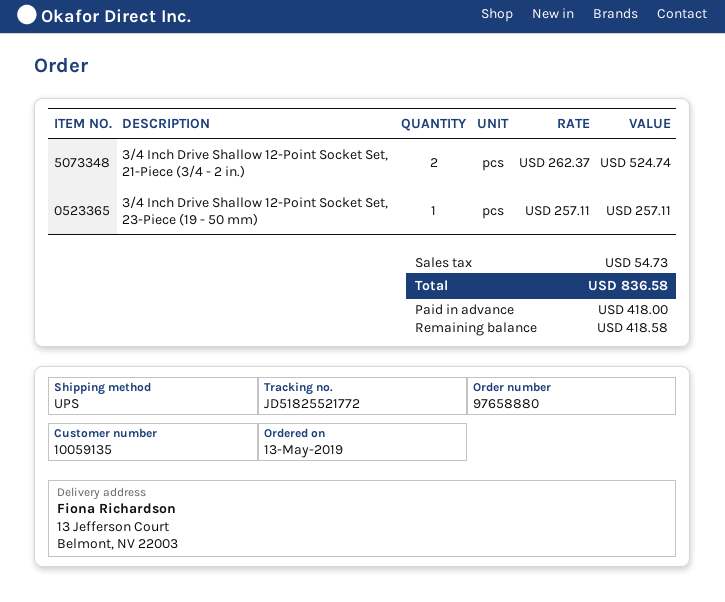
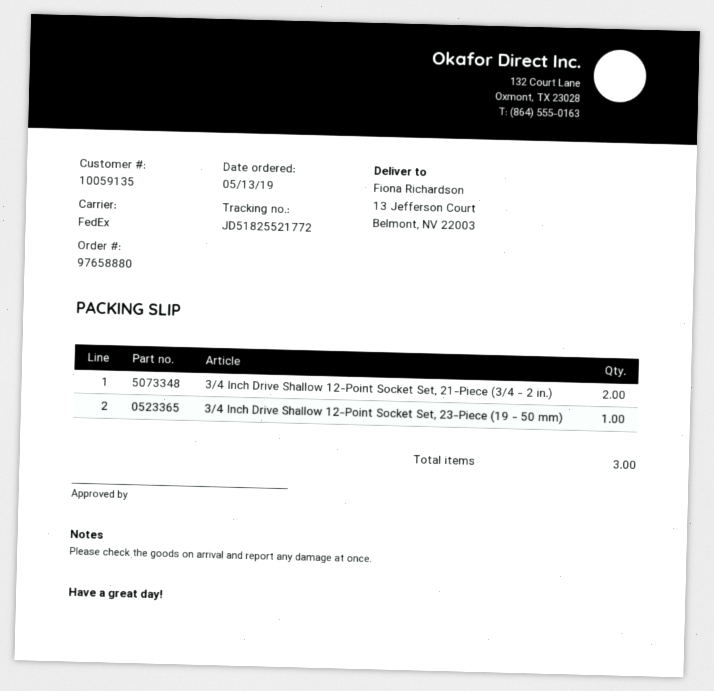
shipping method: UPS -> FedEx

